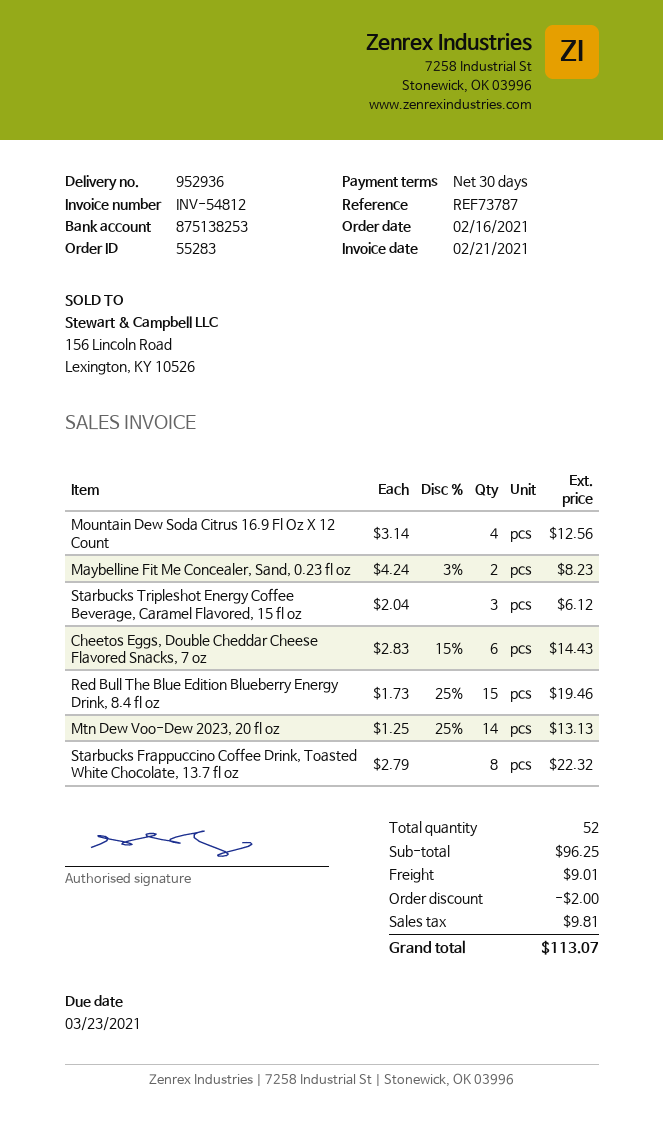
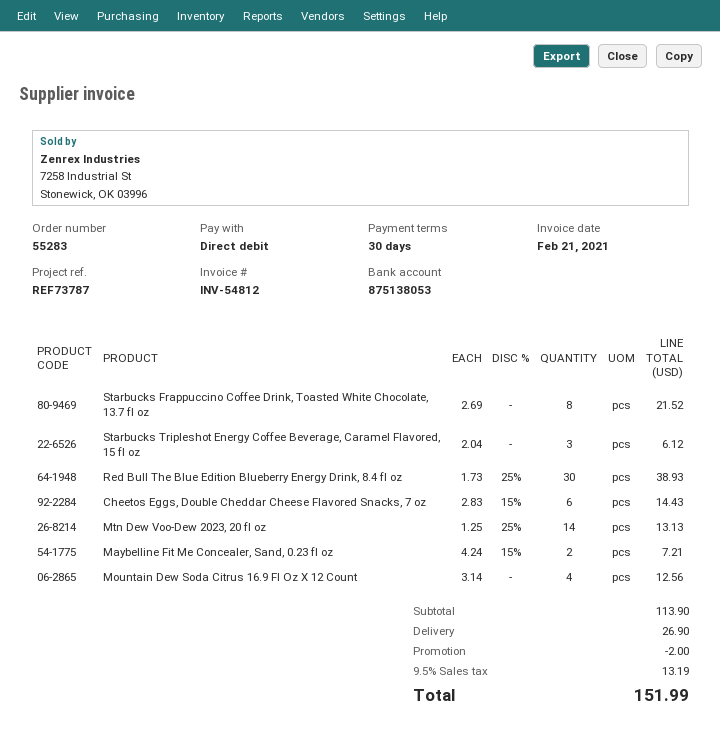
bank account: 875138253 -> 875138053
Maybelline Fit Me Concealer, Sand, 0.23 fl oz: 2 x 4.24 - 3% = 8.23 -> 2 x 4.24 - 15% = 7.21
Red Bull The Blue Edition Blueberry Energy Drink, 8.4 fl oz: 15 x 1.73 - 25% = 19.46 -> 30 x 1.73 - 25% = 38.93
Starbucks Frappuccino Coffee Drink, Toasted White Chocolate, 13.7 fl oz: 8 x 2.79 = 22.32 -> 8 x 2.69 = 21.52
subtotal: 96.25 -> 113.90
shipping: 9.01 -> 26.90
tax: 9.81 -> 13.19
total: 113.07 -> 151.99

